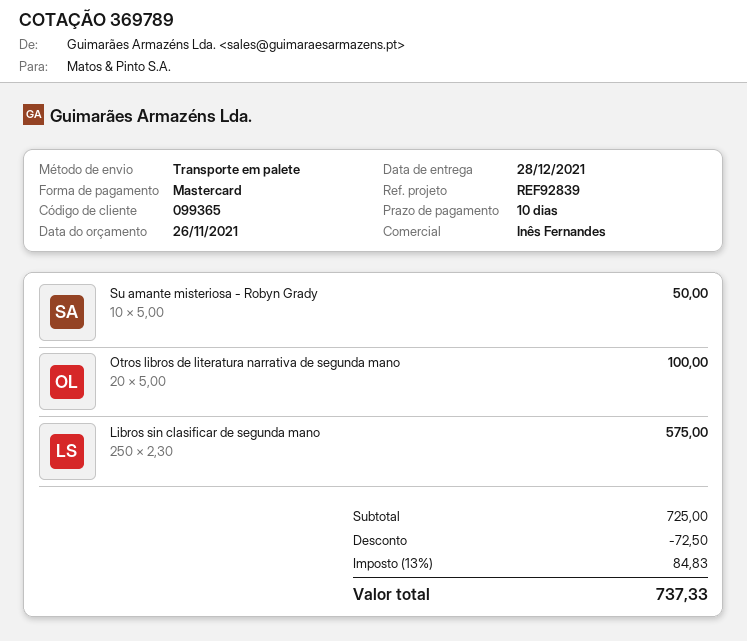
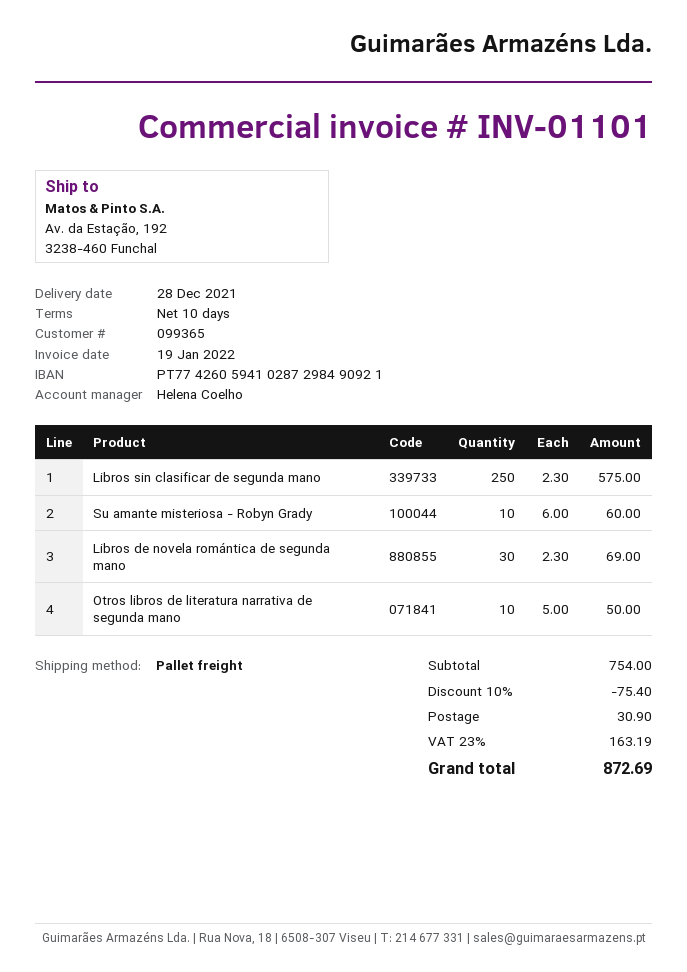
sales rep: Inês Fernandes -> Helena Coelho
Su amante misteriosa - Robyn Grady: 10 x 5.00 = 50.00 -> 10 x 6.00 = 60.00
Otros libros de literatura narrativa de segunda mano: 20 x 5.00 = 100.00 -> 10 x 5.00 = 50.00
Libros de novela romántica de segunda mano: none -> 30 x 2.30 = 69.00
subtotal: 725.00 -> 754.00
discount: 72.50 -> 75.40
shipping: none -> 30.90
tax: 13% = 84.83 -> 23% = 163.19
total: 737.33 -> 872.69

